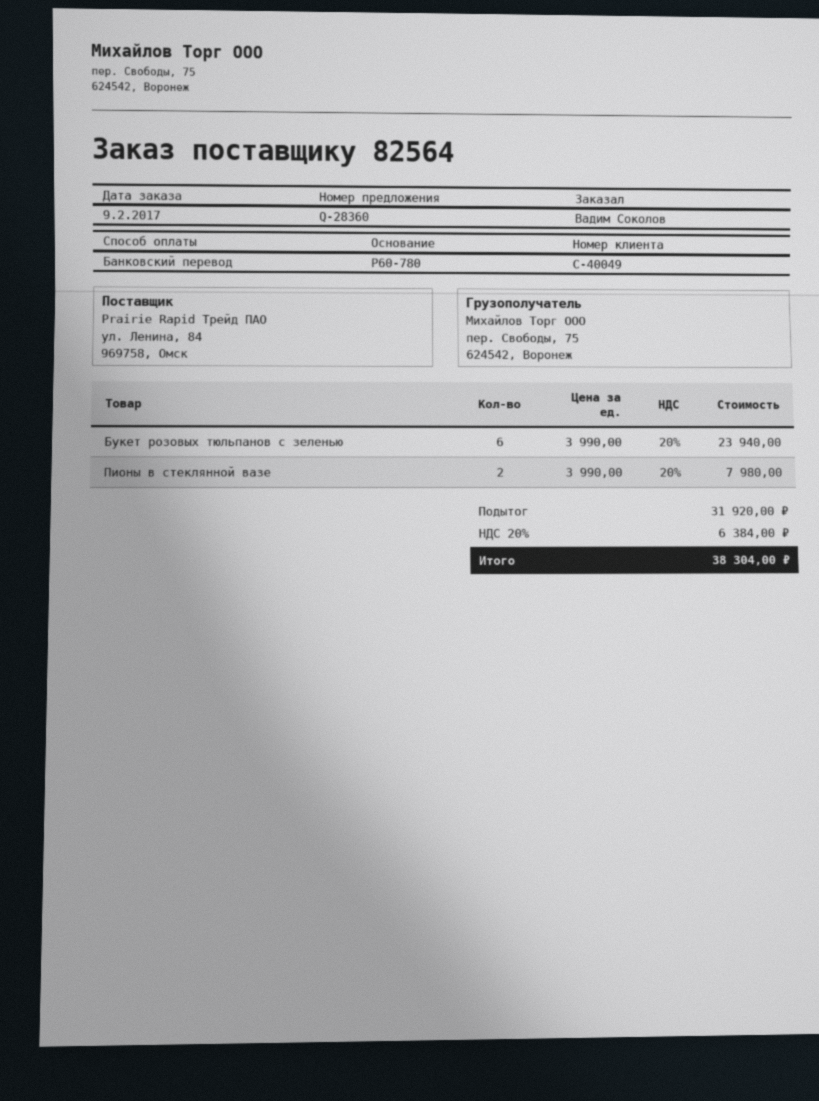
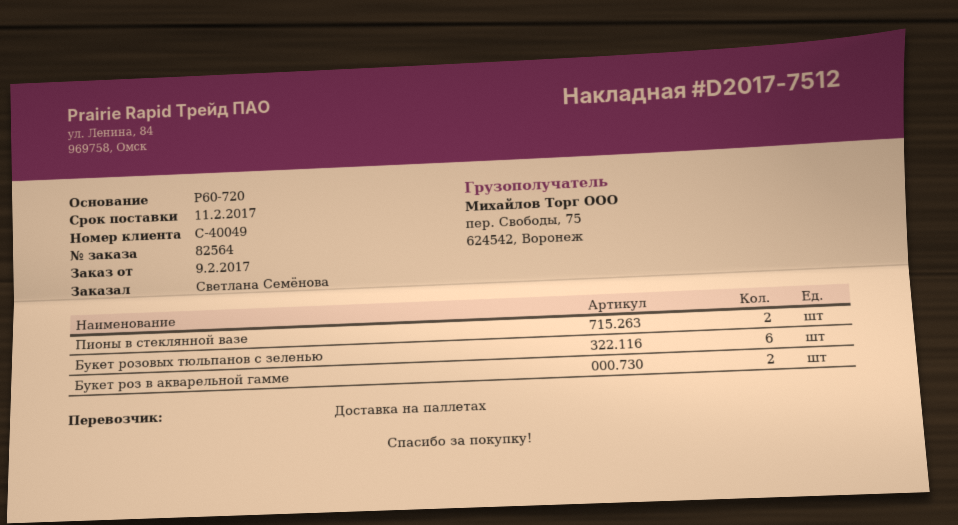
reference: P60-780 -> P60-720
ordered by: Вадим Соколов -> Светлана Семёнова
Букет роз в акварельной гамме: none -> 2

